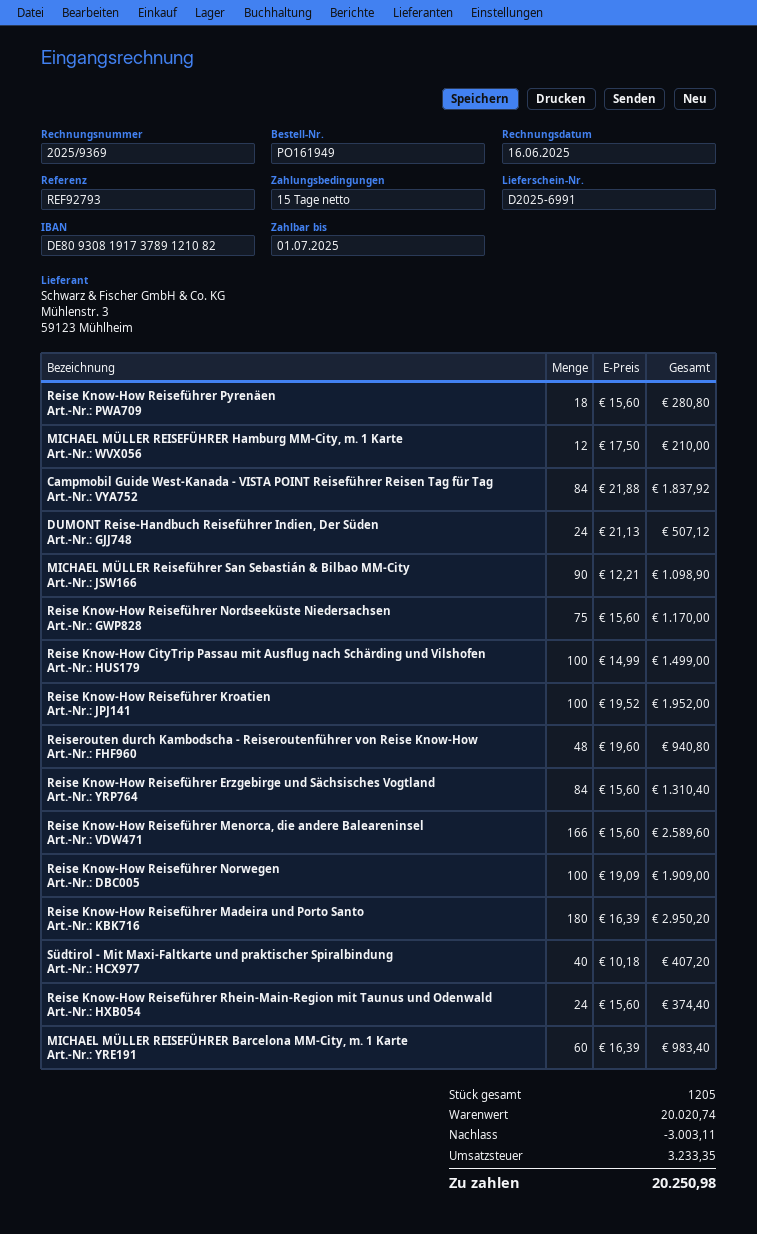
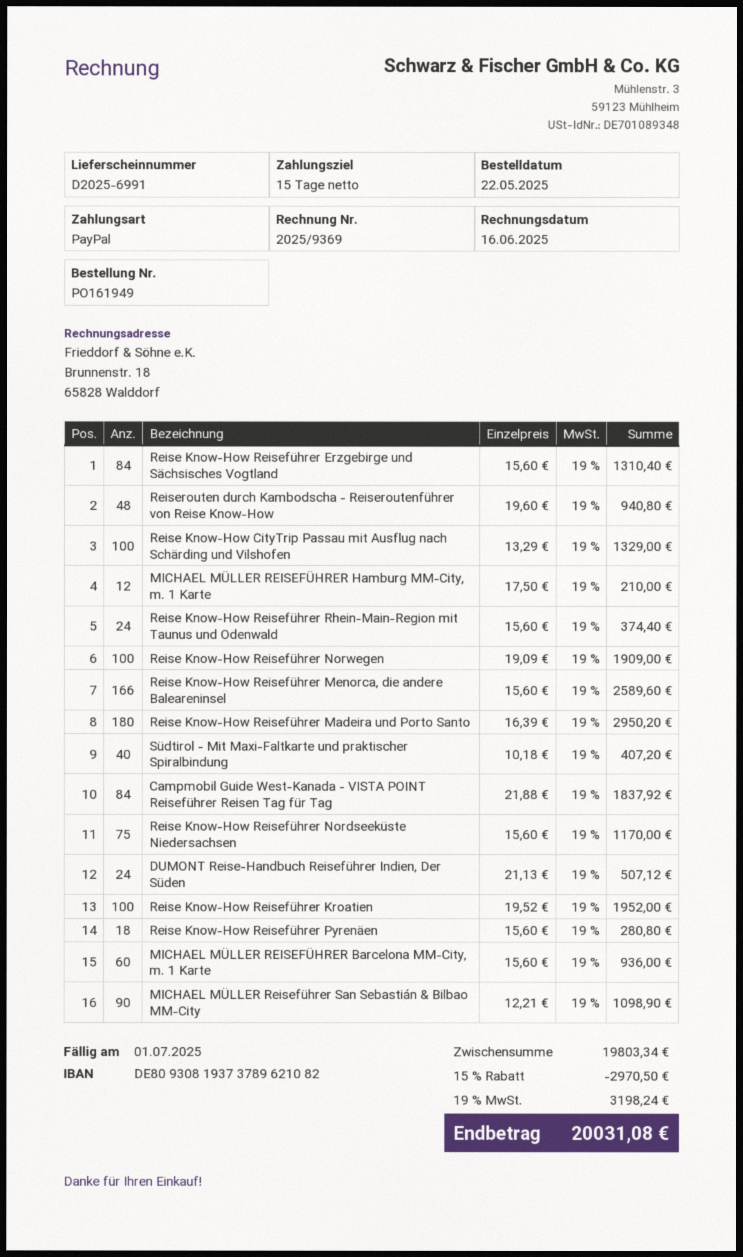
bank account: DE80930819173789121082 -> DE80930819373789621082
Reise Know-How CityTrip Passau mit Ausflug nach Schärding und Vilshofen: 100 x 14.99 = 1499.00 -> 100 x 13.29 = 1329.00
MICHAEL MÜLLER REISEFÜHRER Barcelona MM-City, m. 1 Karte: 60 x 16.39 = 983.40 -> 60 x 15.60 = 936.00
subtotal: 20020.74 -> 19803.34
discount: 3003.11 -> 2970.50
tax: 3233.35 -> 3198.24
total: 20250.98 -> 20031.08

